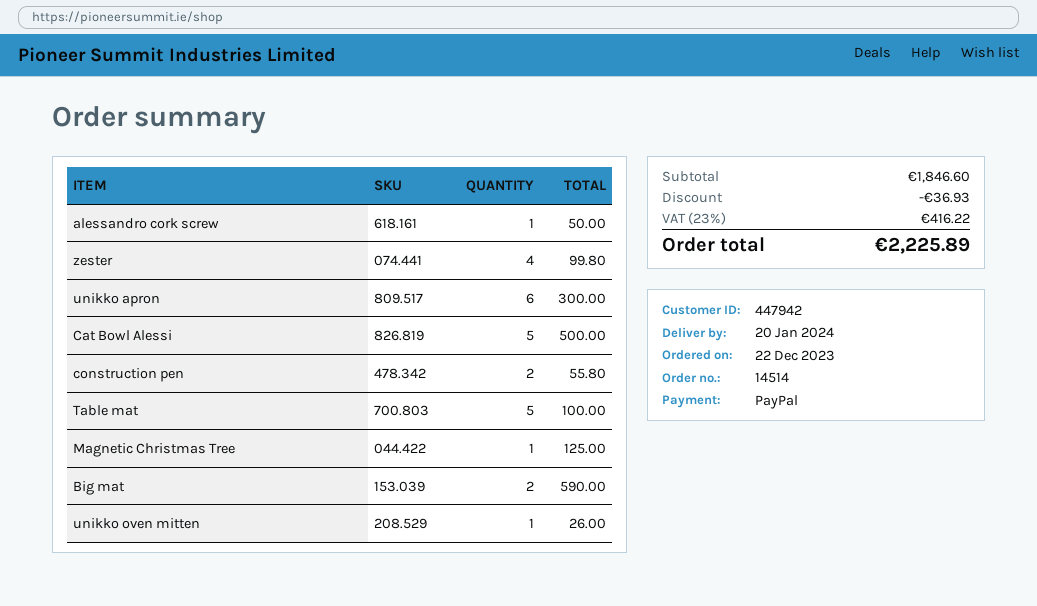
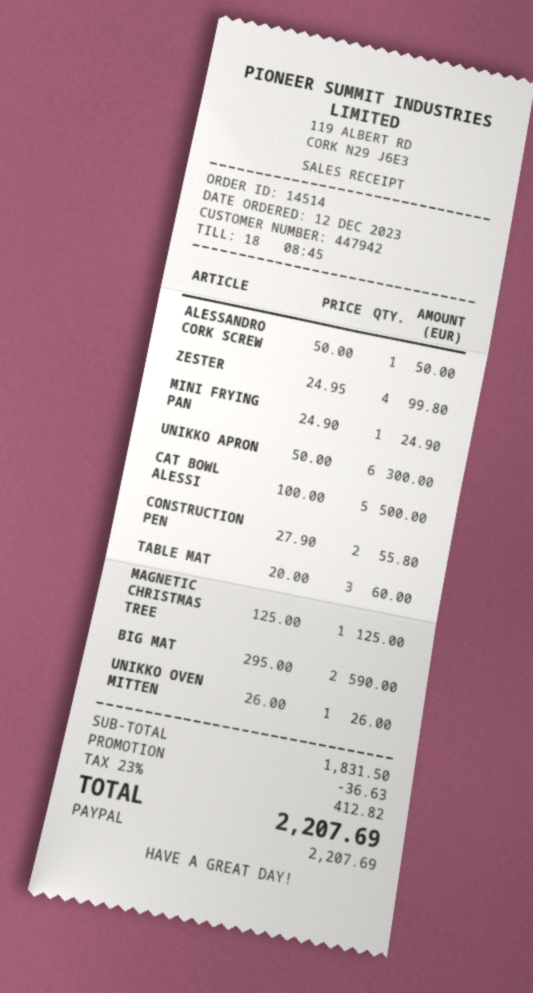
order date: 2023-12-22 -> 2023-12-12
Table mat: 5 for 100.00 -> 3 for 60.00
MINI FRYING PAN: none -> 1 for 24.90
subtotal: 1846.60 -> 1831.50
discount: 36.93 -> 36.63
tax: 23% = 416.22 -> 23% = 412.82
total: 2225.89 -> 2207.69

